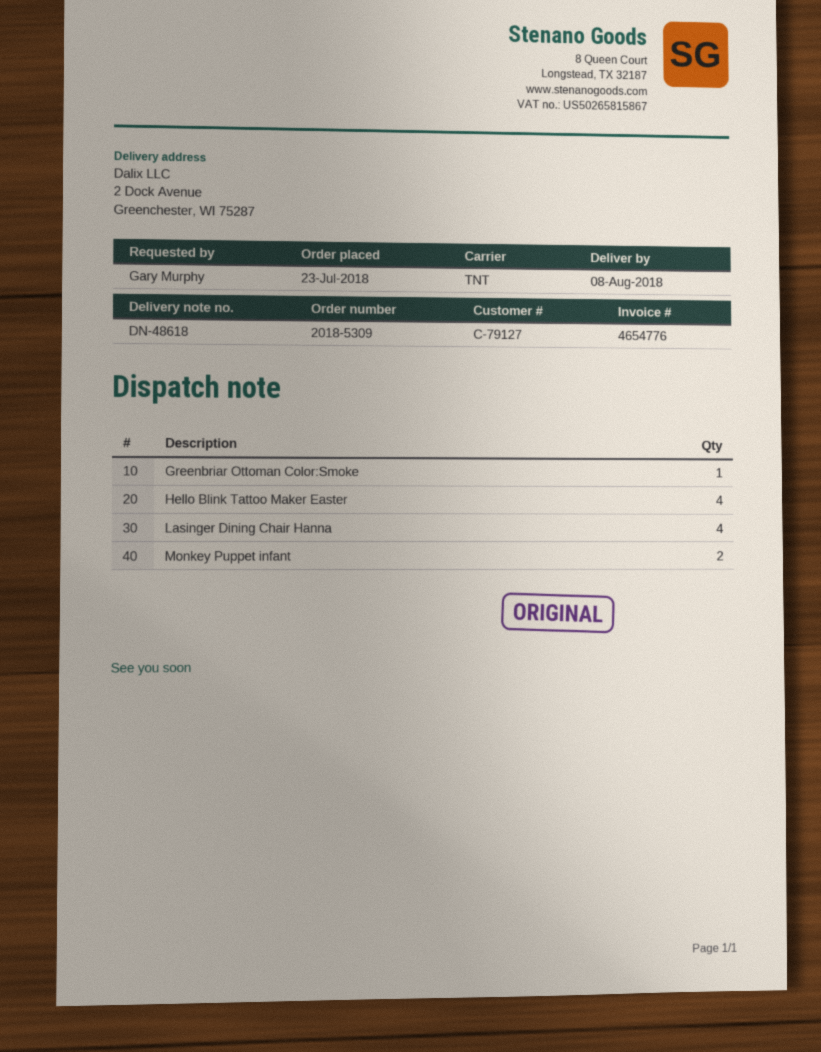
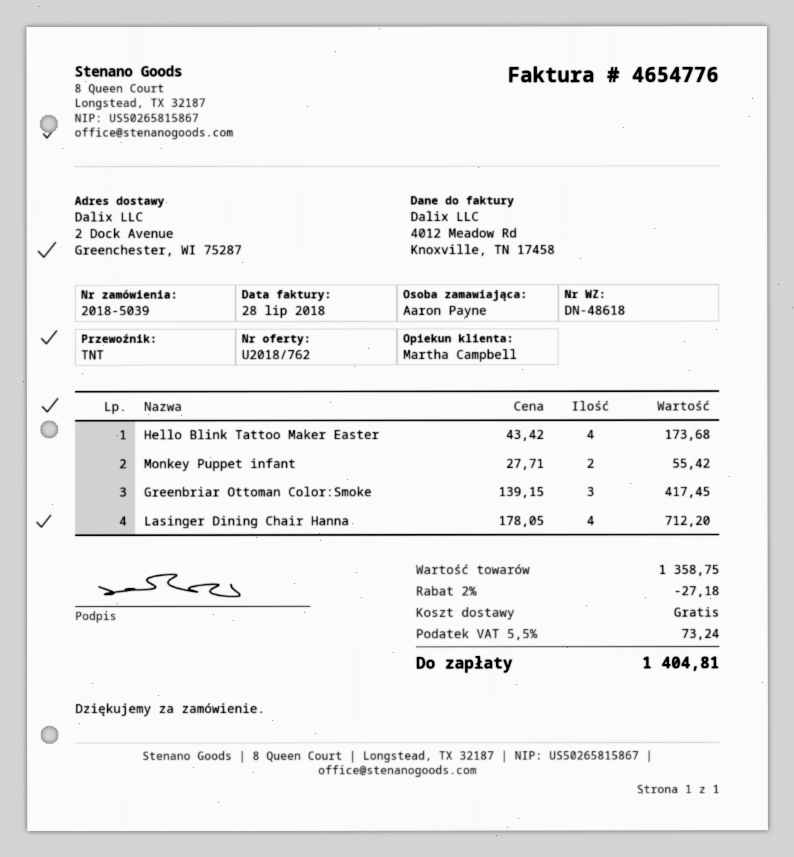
order number: 2018-5309 -> 2018-5039
ordered by: Gary Murphy -> Aaron Payne
Greenbriar Ottoman Color:Smoke: 1 -> 3

